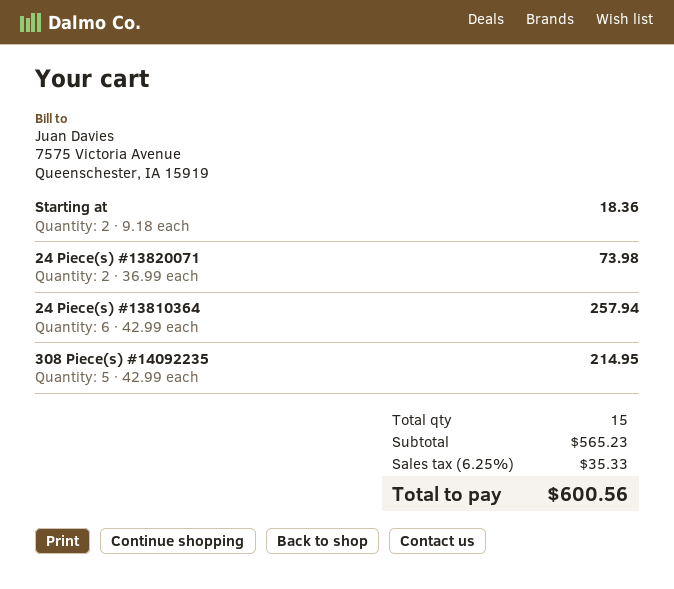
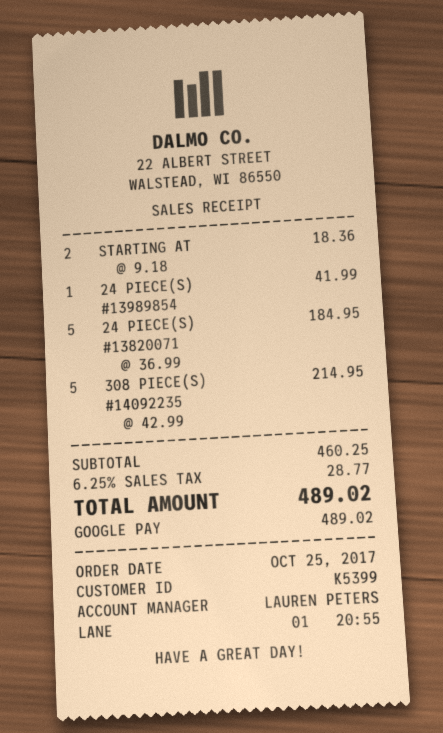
24 Piece(s) #13820071: 2 x 36.99 = 73.98 -> 5 x 36.99 = 184.95
24 Piece(s) #13810364: 6 x 42.99 = 257.94 -> none
24 PIECE(S) #13989854: none -> 1 x 41.99 = 41.99
subtotal: 565.23 -> 460.25
tax: 6.25% = 35.33 -> 6.25% = 28.77
total: 600.56 -> 489.02

